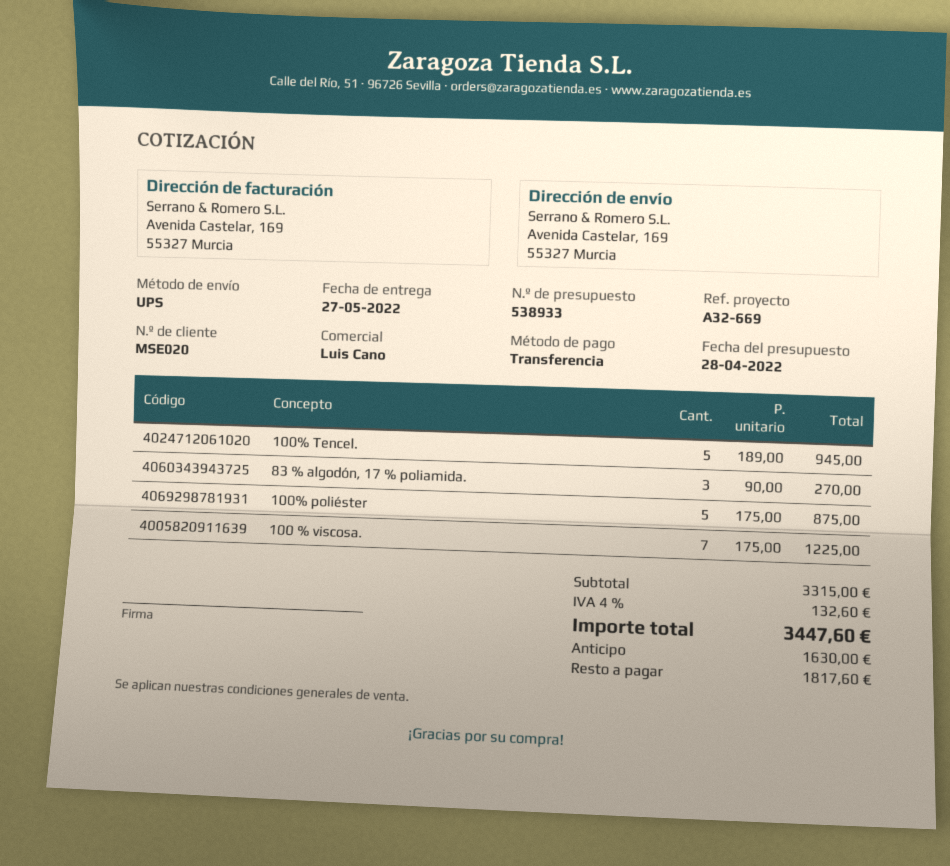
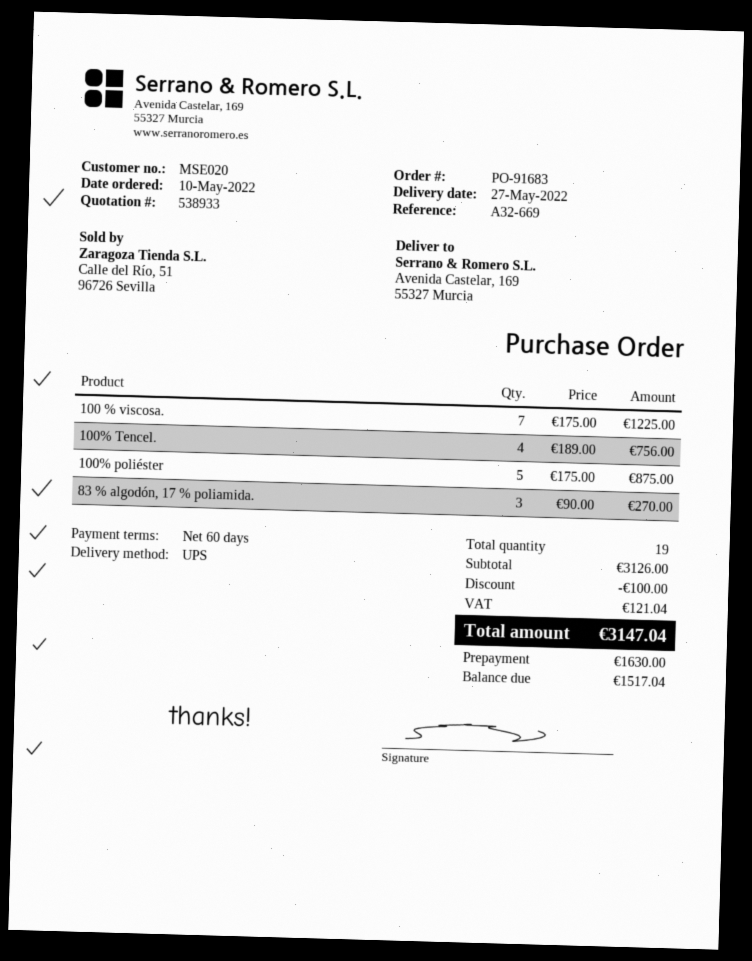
100% Tencel.: 5 x 189.00 = 945.00 -> 4 x 189.00 = 756.00
subtotal: 3315.00 -> 3126.00
discount: none -> 100.00
tax: 132.60 -> 121.04
total: 3447.60 -> 3147.04
balance: 1817.60 -> 1517.04

